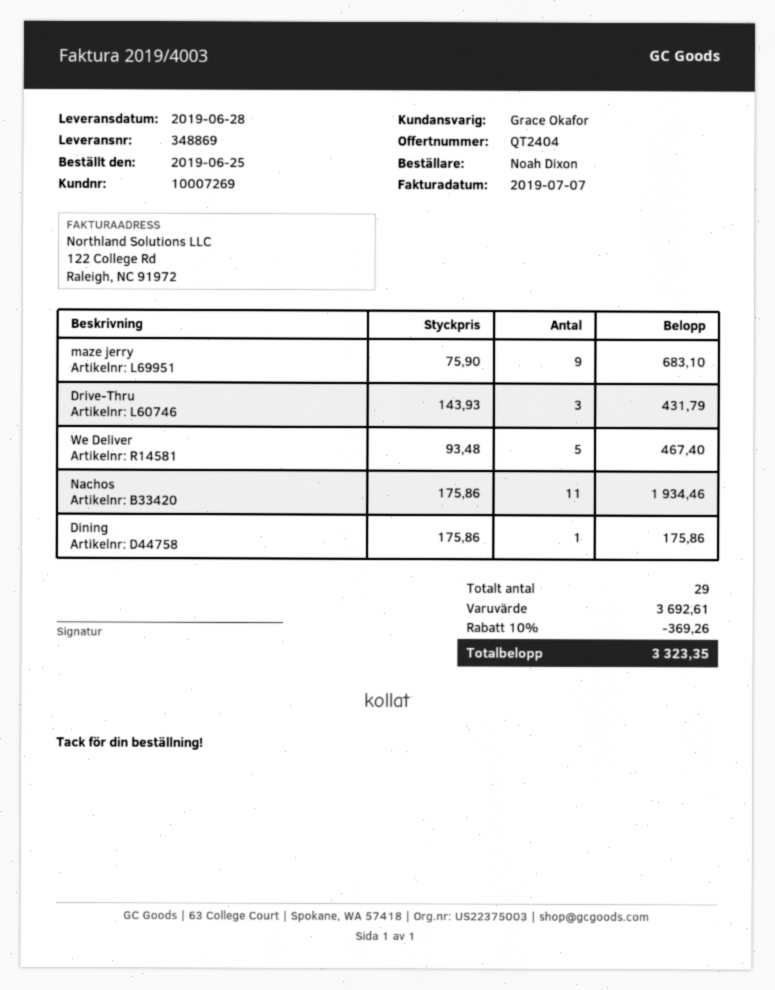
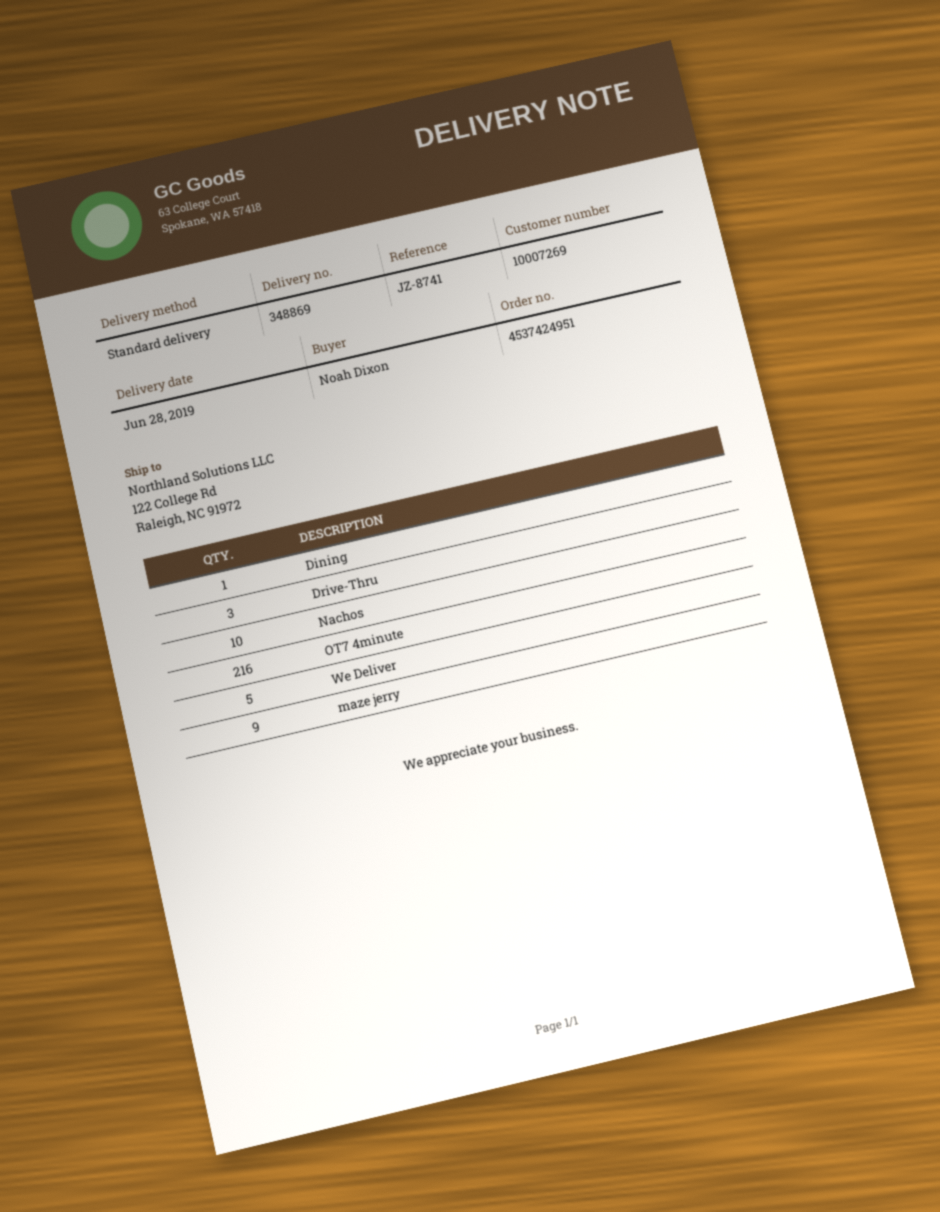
Nachos: 11 -> 10
OT7 4minute: none -> 216

